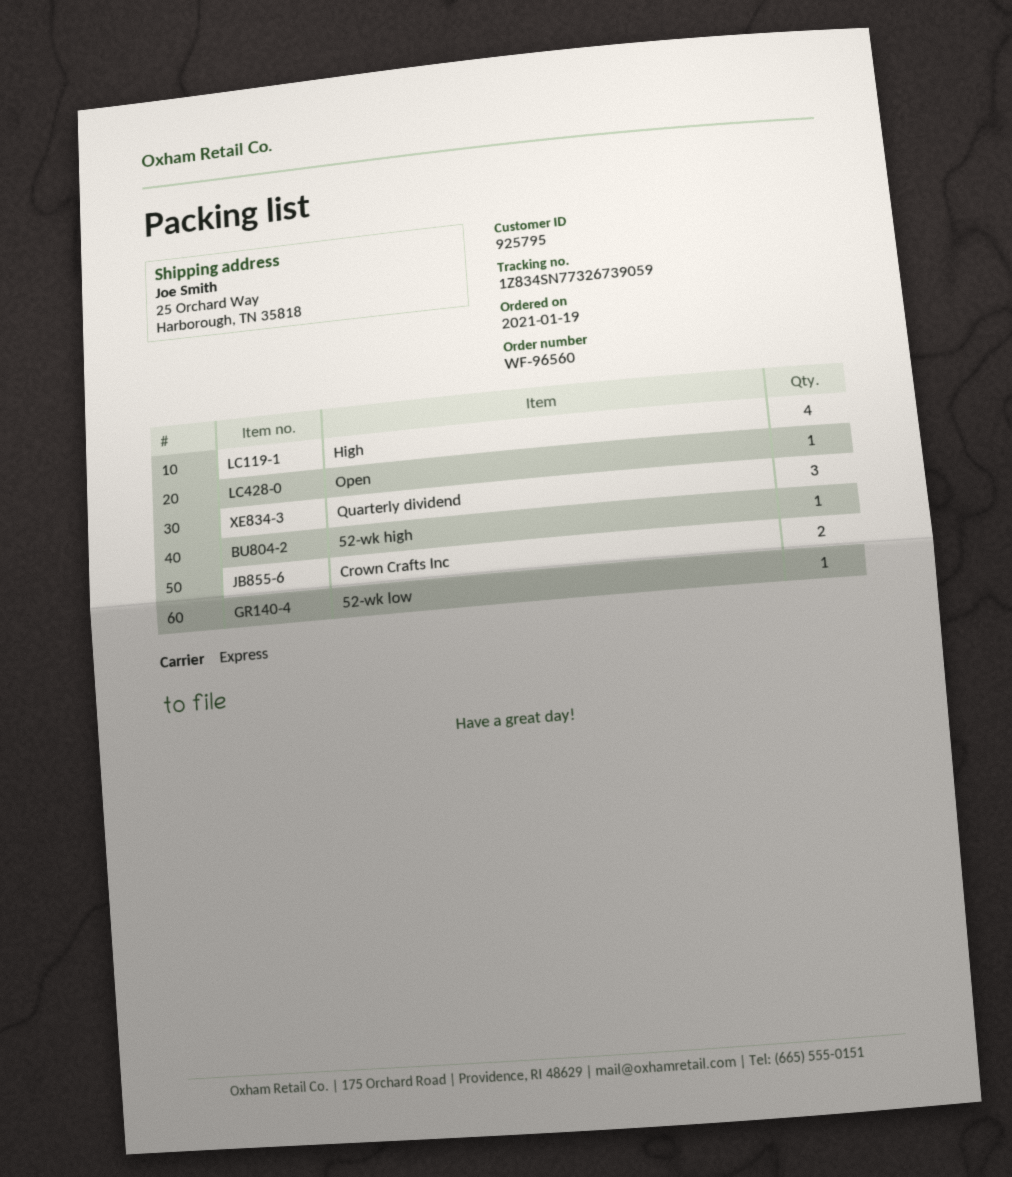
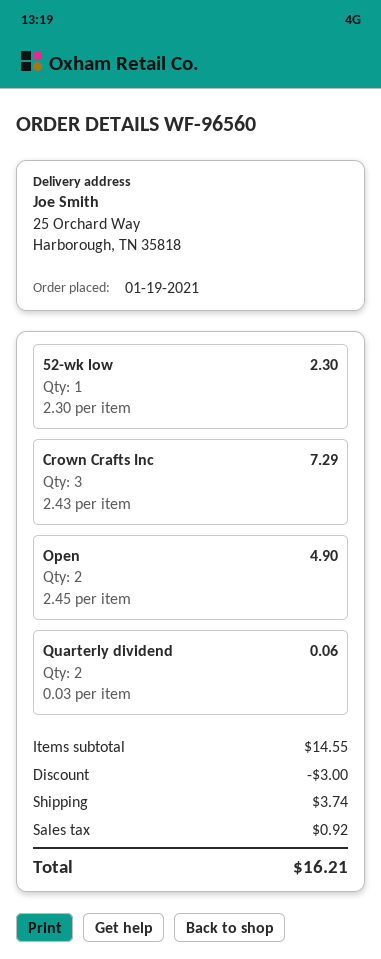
High: 4 -> none
Open: 1 -> 2
Quarterly dividend: 3 -> 2
52-wk high: 1 -> none
Crown Crafts Inc: 2 -> 3

